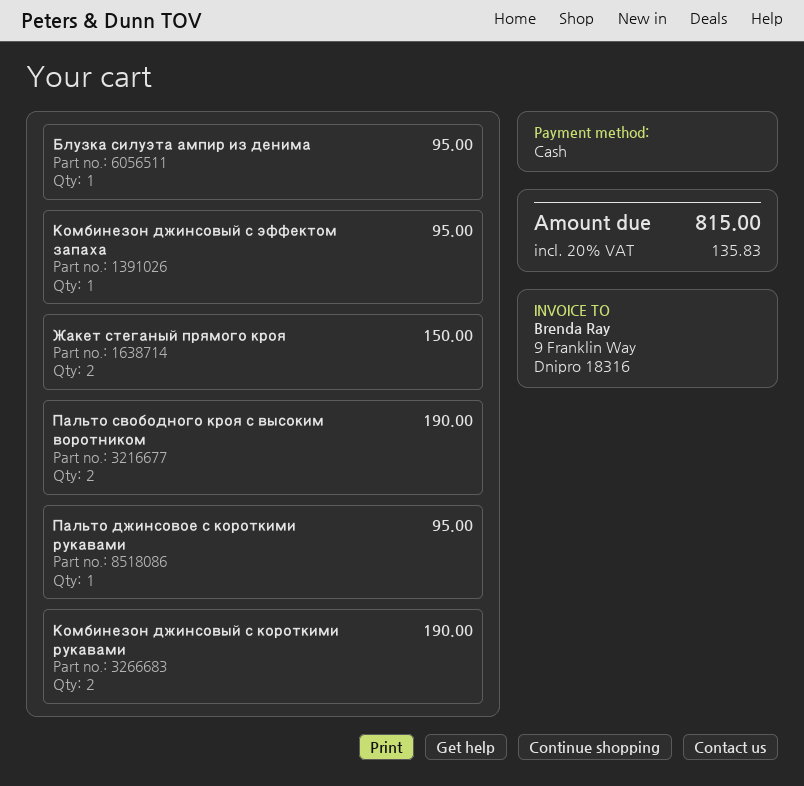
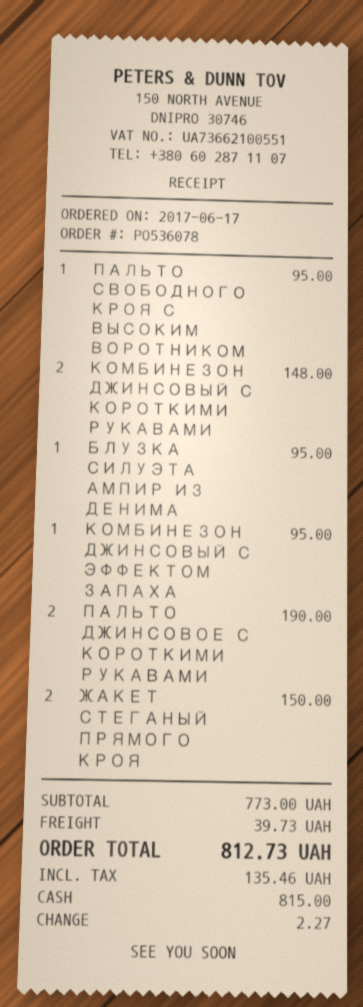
Пальто свободного кроя с высоким воротником: 2 for 190.00 -> 1 for 95.00
Пальто джинсовое с короткими рукавами: 1 for 95.00 -> 2 for 190.00
Комбинезон джинсовый с короткими рукавами: 2 for 190.00 -> 2 for 148.00
shipping: none -> 39.73
tax: 135.83 -> 135.46
total: 815.00 -> 812.73

